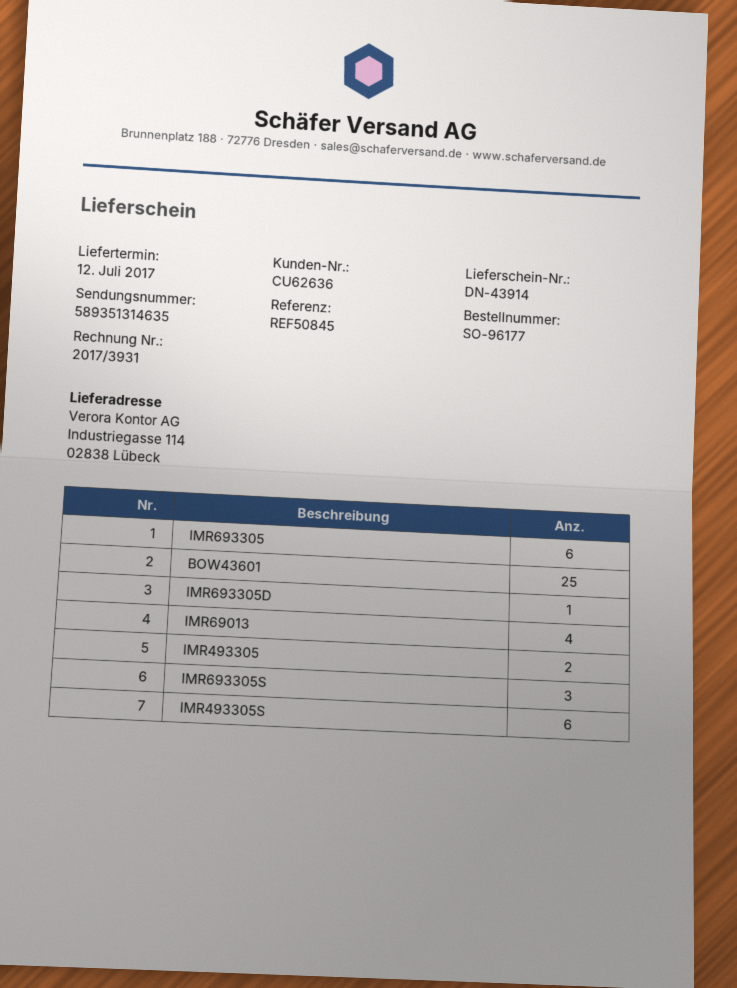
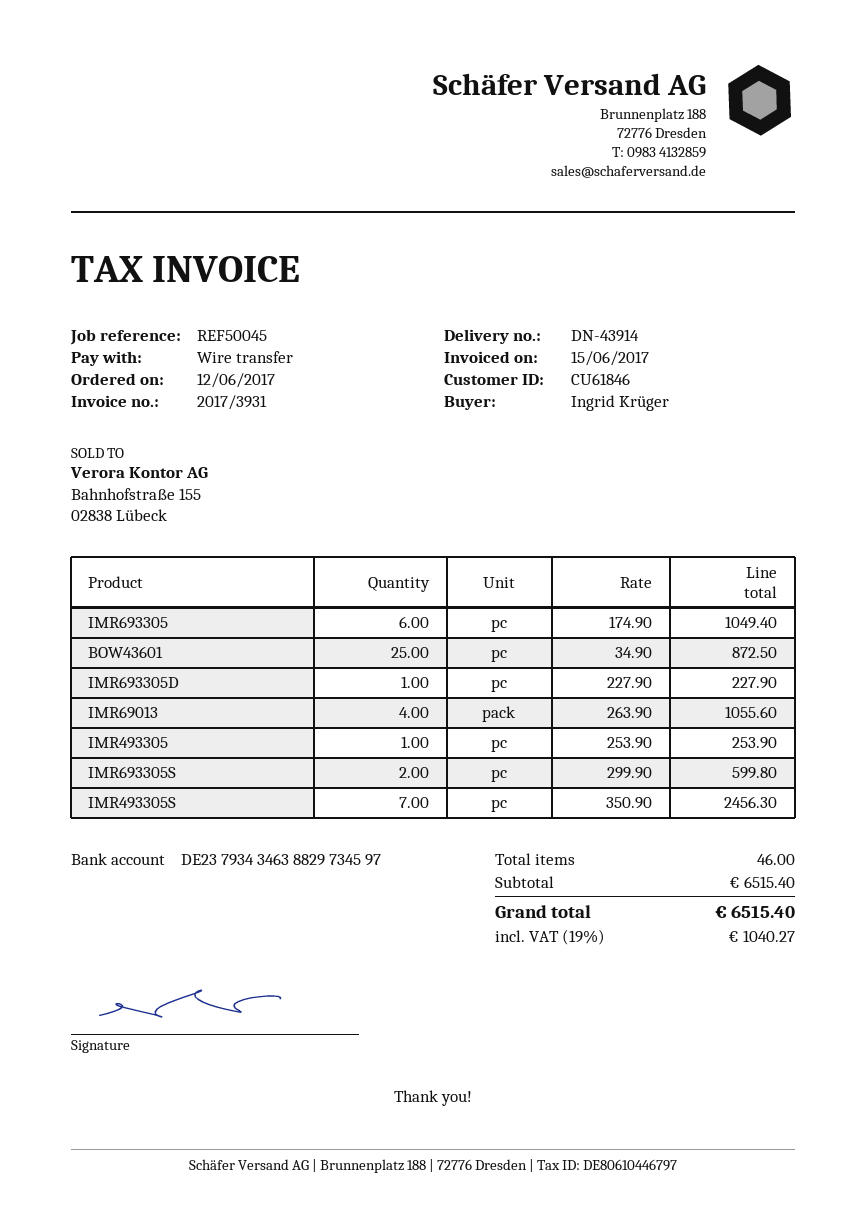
customer number: CU62636 -> CU61846
reference: REF50845 -> REF50045
IMR493305: 2 -> 1
IMR693305S: 3 -> 2
IMR493305S: 6 -> 7

